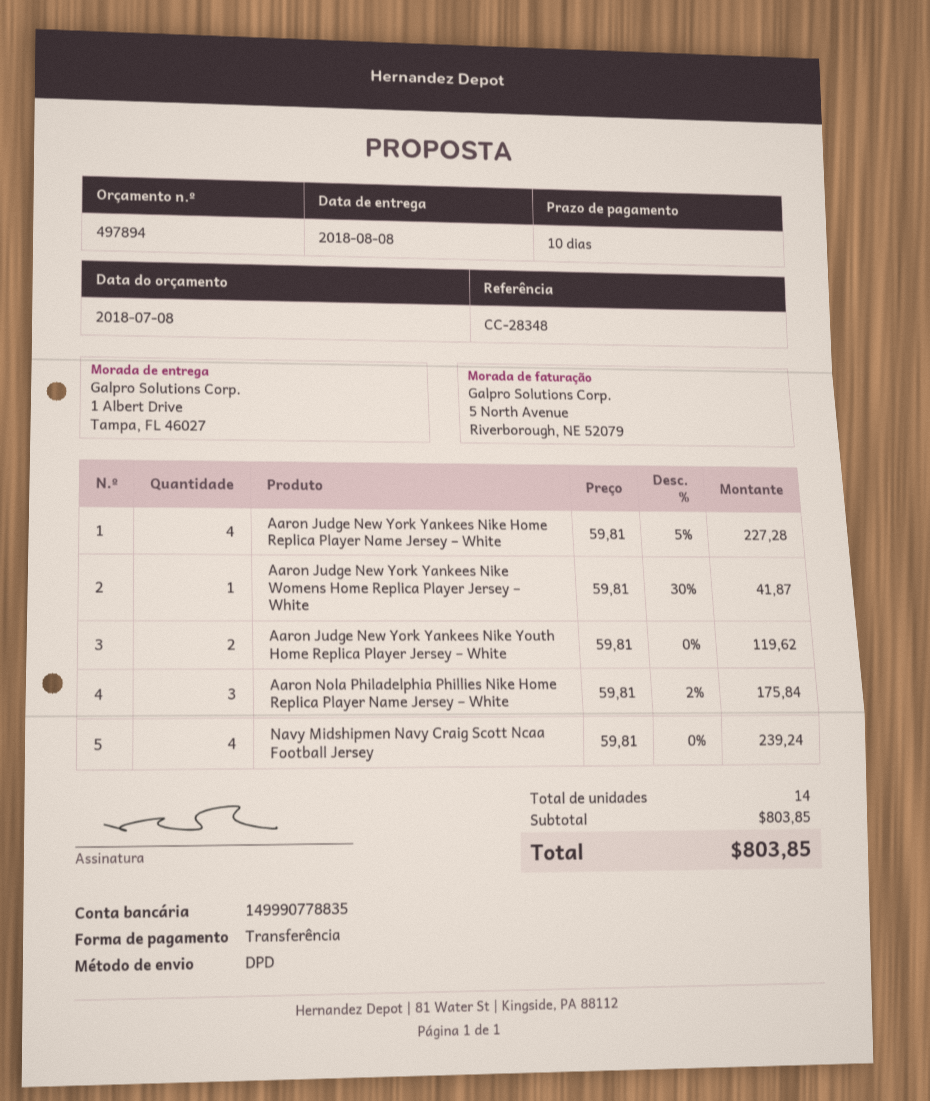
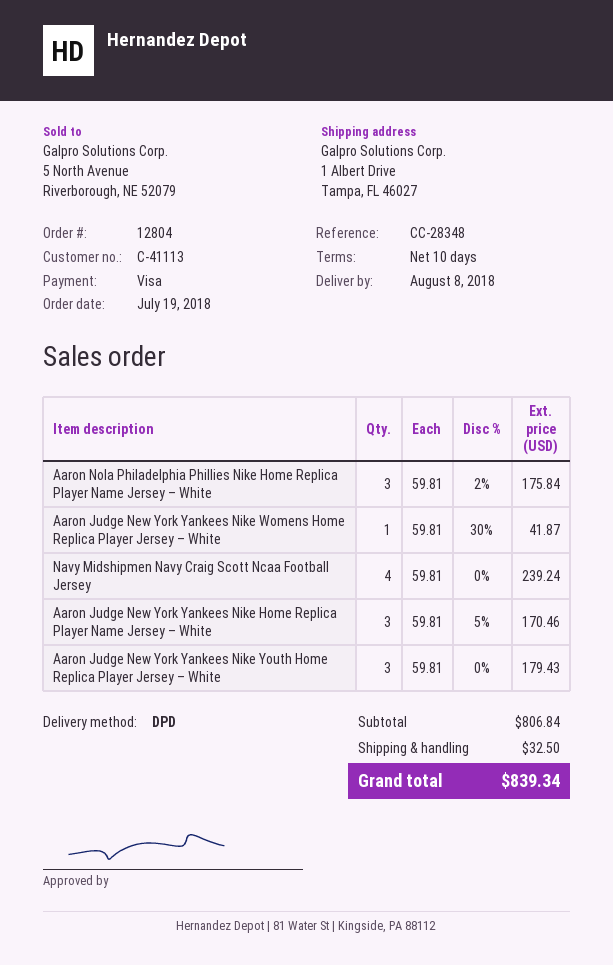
payment method: bank transfer -> Visa
Aaron Judge New York Yankees Nike Home Replica Player Name Jersey – White: 4 x 59.81 - 5% = 227.28 -> 3 x 59.81 - 5% = 170.46
Aaron Judge New York Yankees Nike Youth Home Replica Player Jersey – White: 2 x 59.81 = 119.62 -> 3 x 59.81 = 179.43
subtotal: 803.85 -> 806.84
shipping: none -> 32.50
total: 803.85 -> 839.34

